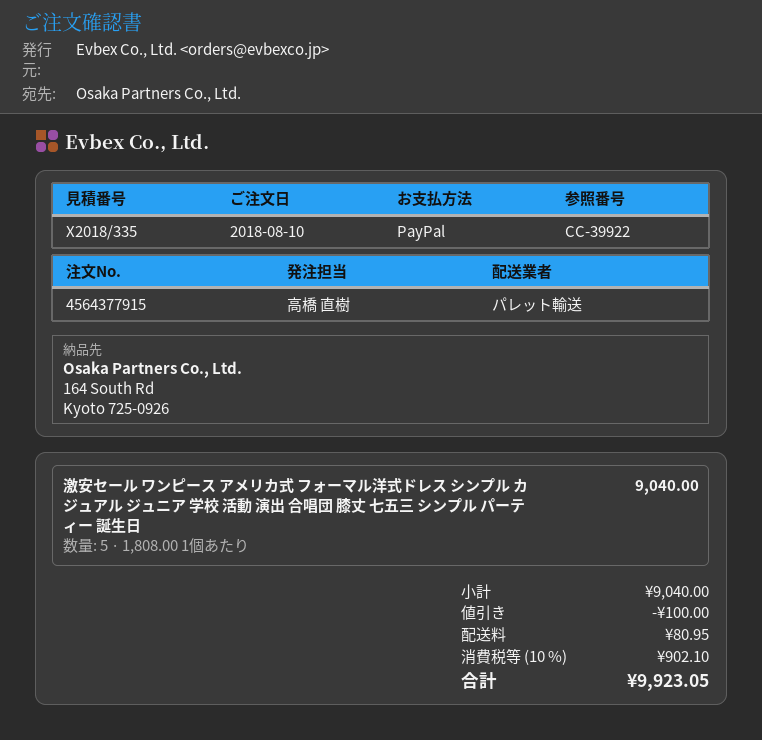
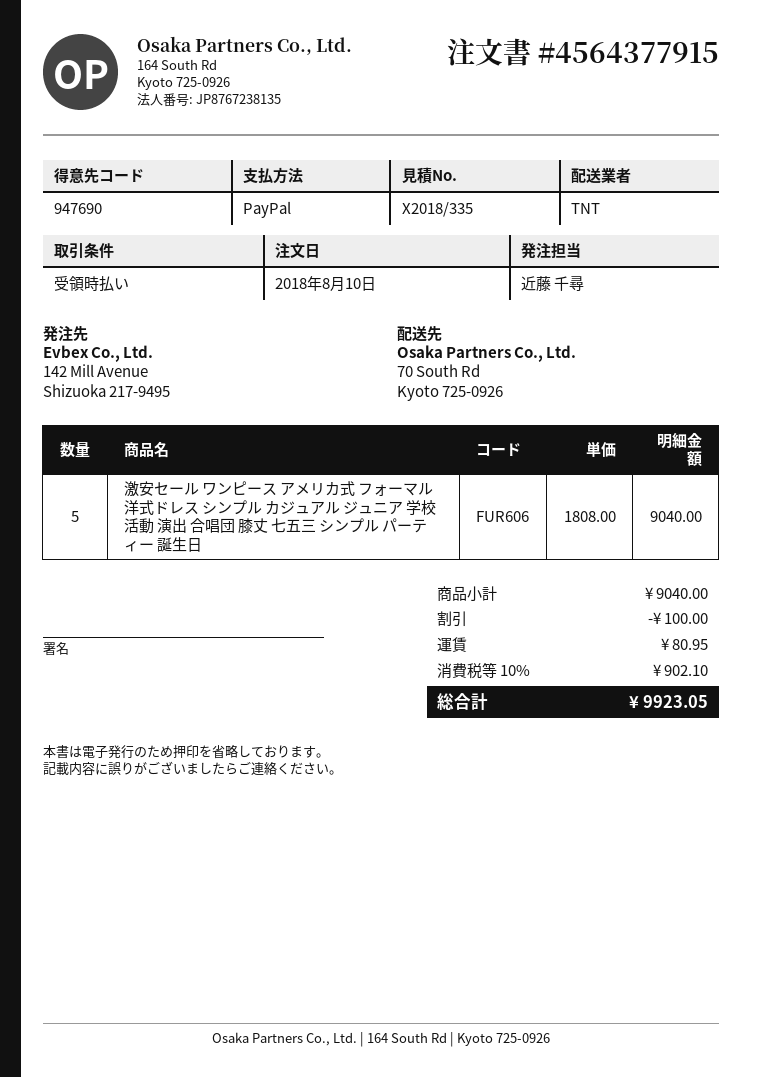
ordered by: 高橋 直樹 -> 近藤 千尋
shipping method: pallet freight -> TNT
ship to: 164 South Rd, Kyoto 725-0926 -> 70 South Rd, Kyoto 725-0926

